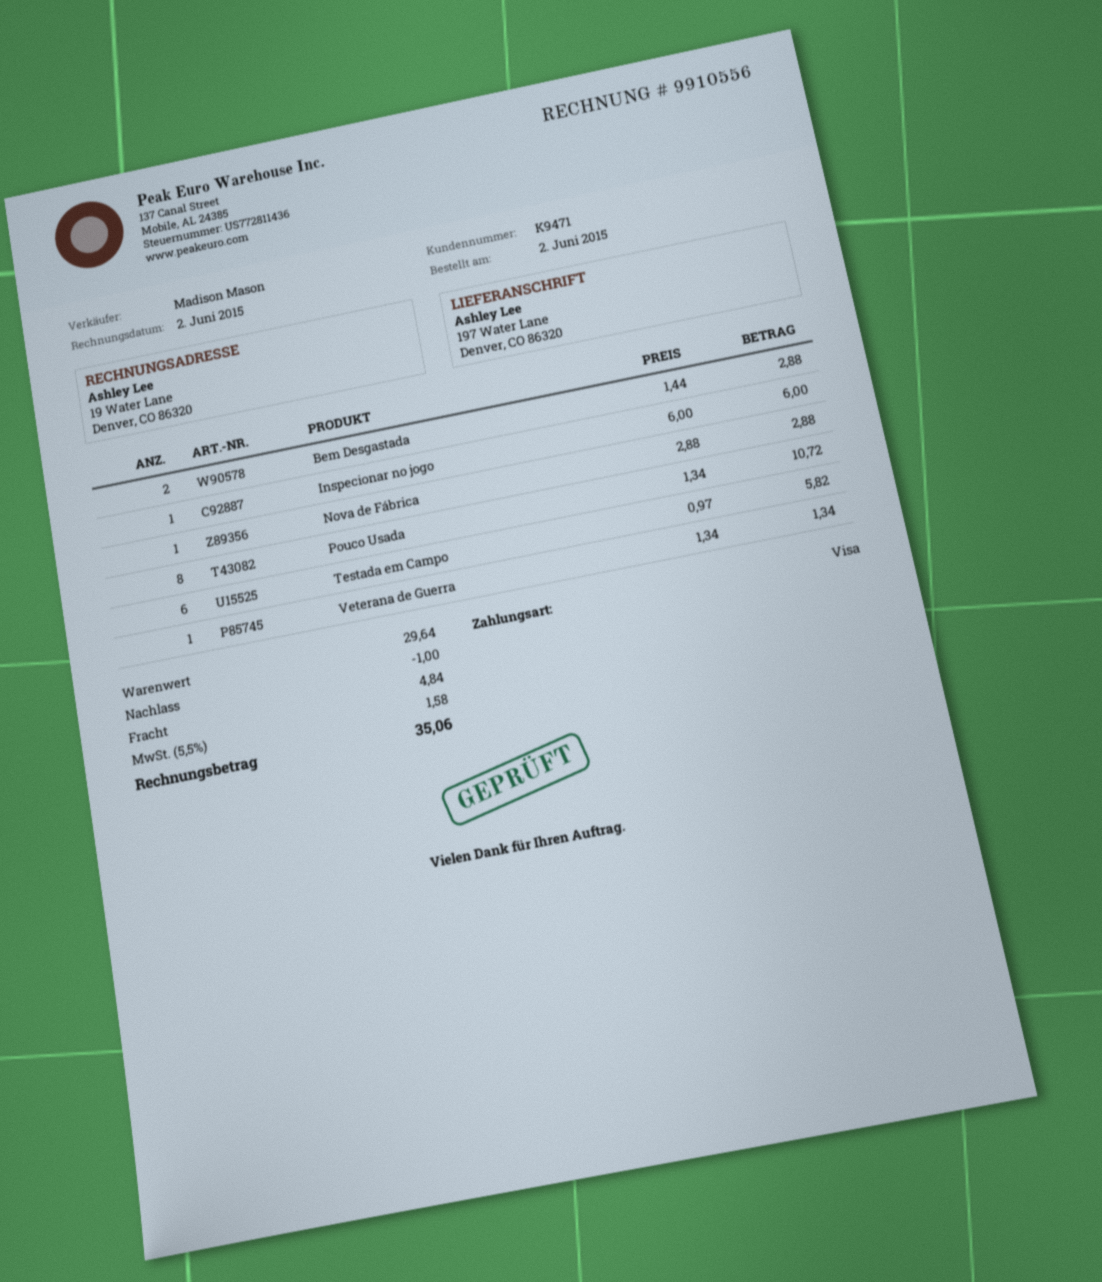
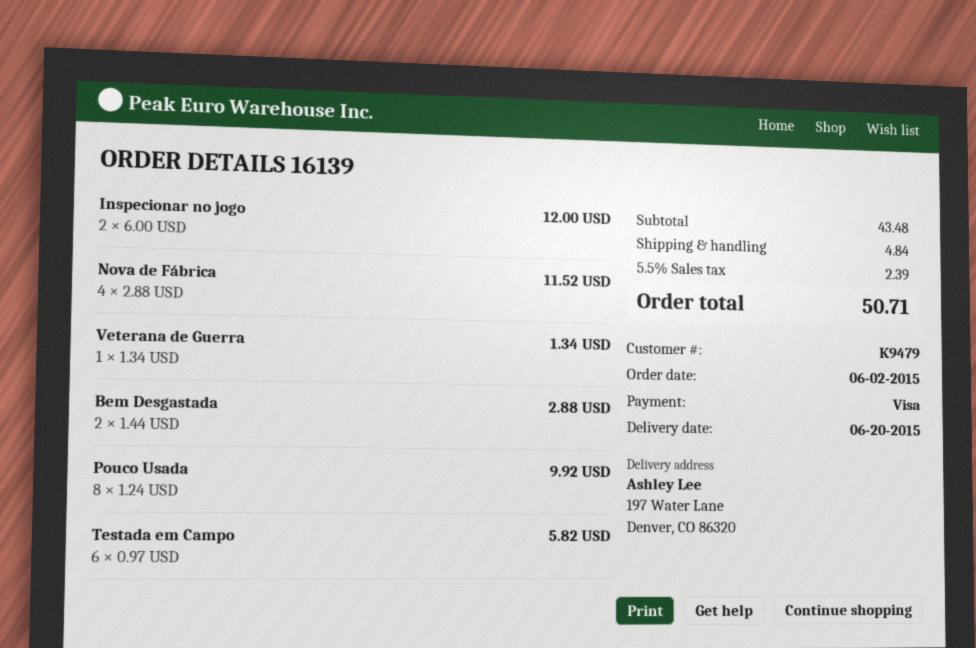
customer number: K9471 -> K9479
Inspecionar no jogo: 1 x 6.00 = 6.00 -> 2 x 6.00 = 12.00
Nova de Fábrica: 1 x 2.88 = 2.88 -> 4 x 2.88 = 11.52
Pouco Usada: 8 x 1.34 = 10.72 -> 8 x 1.24 = 9.92
subtotal: 29.64 -> 43.48
discount: 1.00 -> none
tax: 5.5% = 1.58 -> 5.5% = 2.39
total: 35.06 -> 50.71

